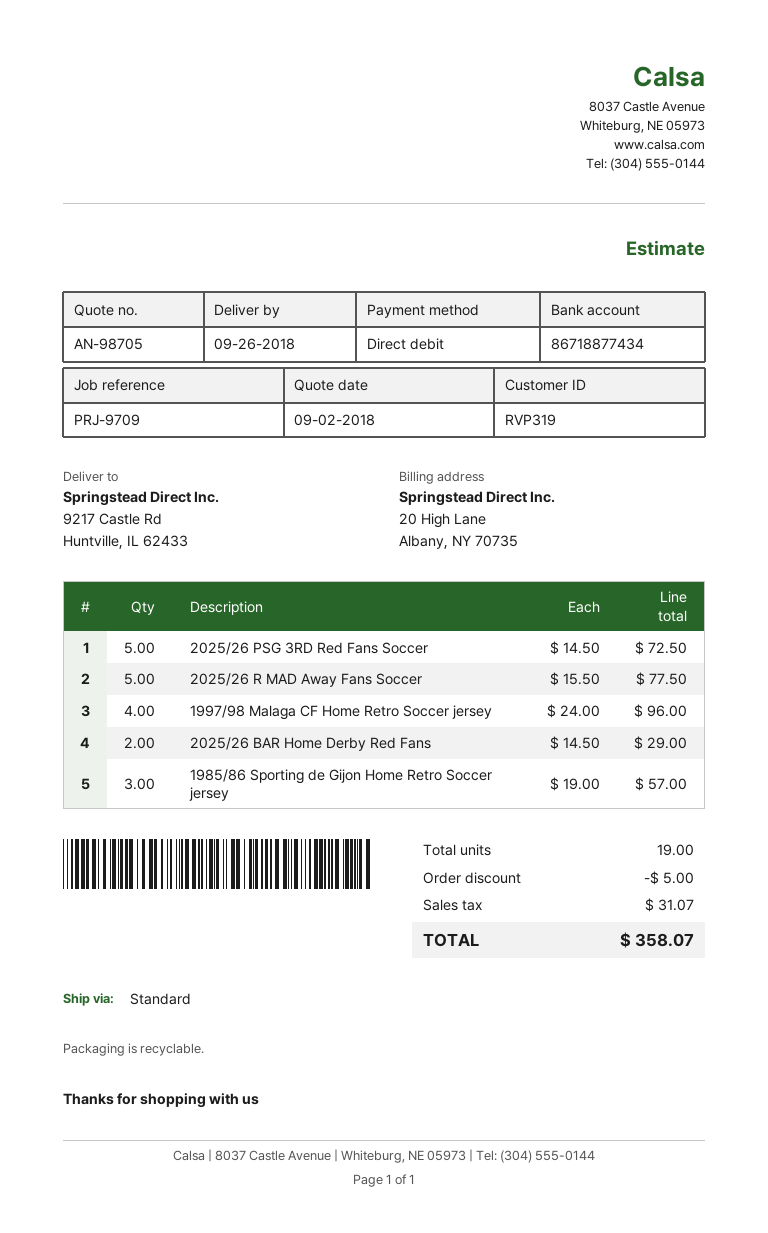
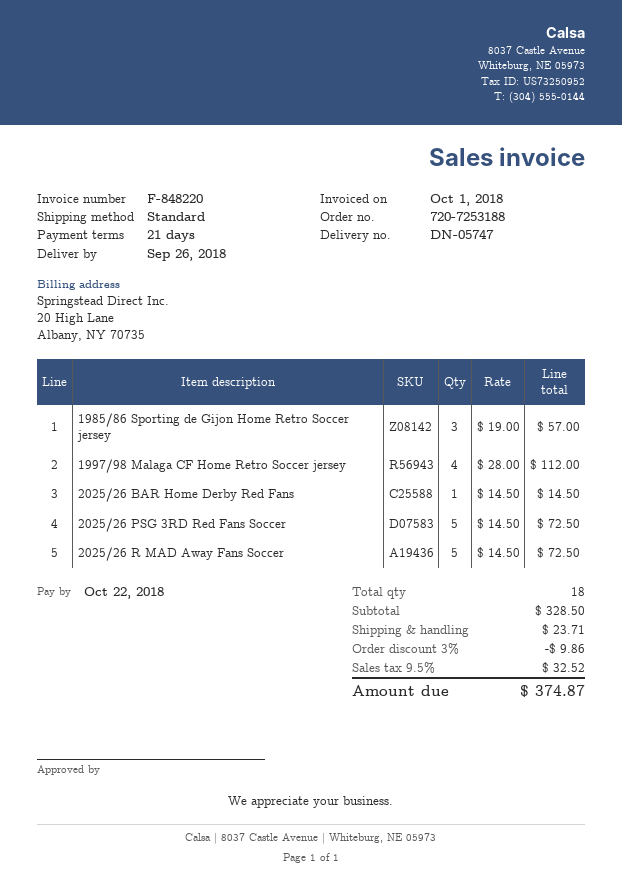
2025/26 R MAD Away Fans Soccer: 5 x 15.50 = 77.50 -> 5 x 14.50 = 72.50
1997/98 Malaga CF Home Retro Soccer jersey: 4 x 24.00 = 96.00 -> 4 x 28.00 = 112.00
2025/26 BAR Home Derby Red Fans: 2 x 14.50 = 29.00 -> 1 x 14.50 = 14.50
total quantity: 19 -> 18
discount: 5.00 -> 9.86
shipping: none -> 23.71
tax: 31.07 -> 32.52
total: 358.07 -> 374.87

